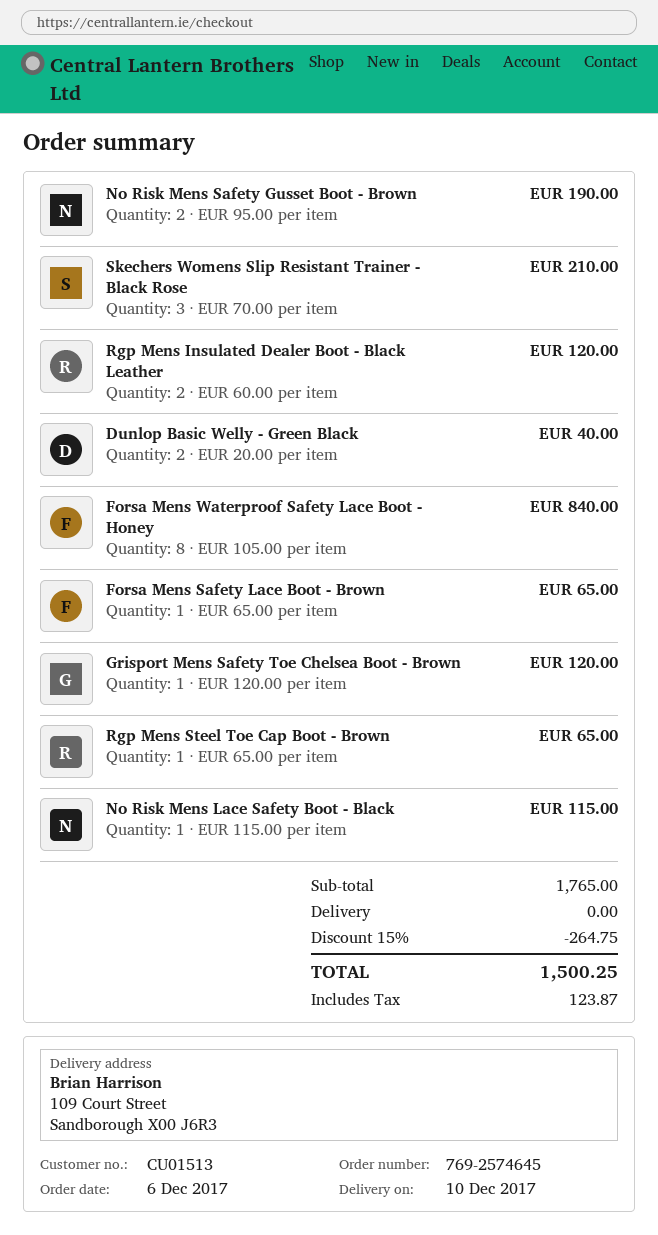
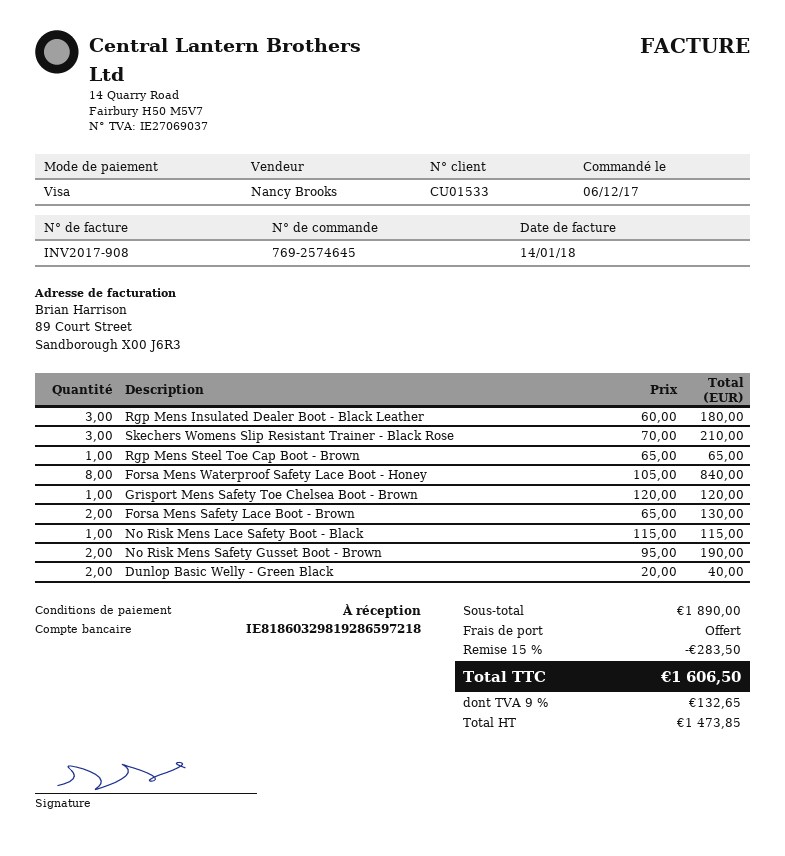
customer number: CU01513 -> CU01533
Rgp Mens Insulated Dealer Boot - Black Leather: 2 x 60.00 = 120.00 -> 3 x 60.00 = 180.00
Forsa Mens Safety Lace Boot - Brown: 1 x 65.00 = 65.00 -> 2 x 65.00 = 130.00
subtotal: 1765.00 -> 1890.00
discount: 15% = 264.75 -> 15% = 283.50
tax: 123.87 -> 132.65
total: 1500.25 -> 1606.50

